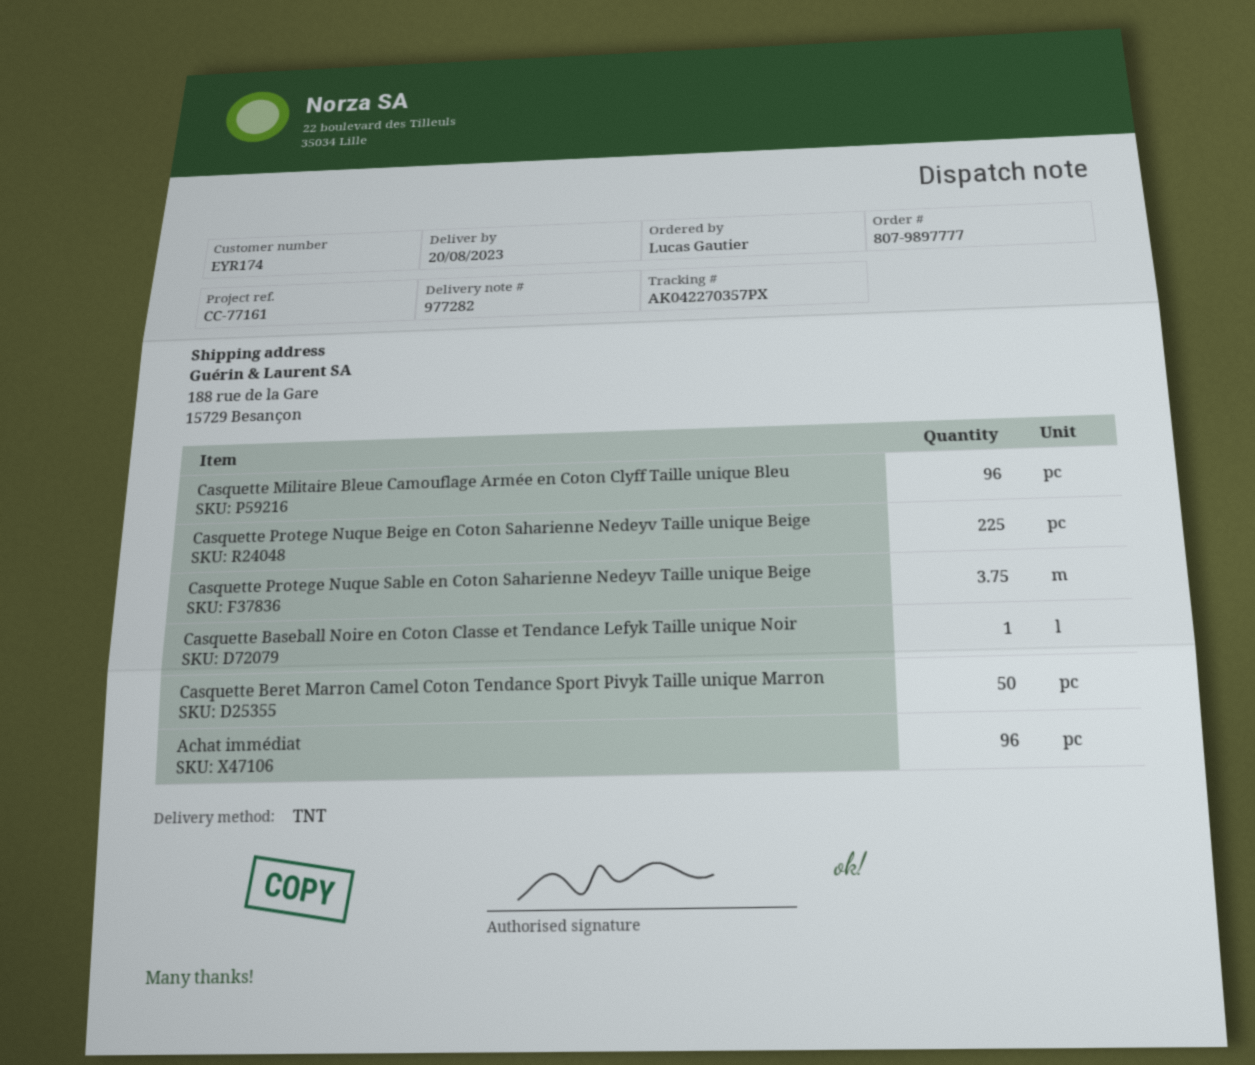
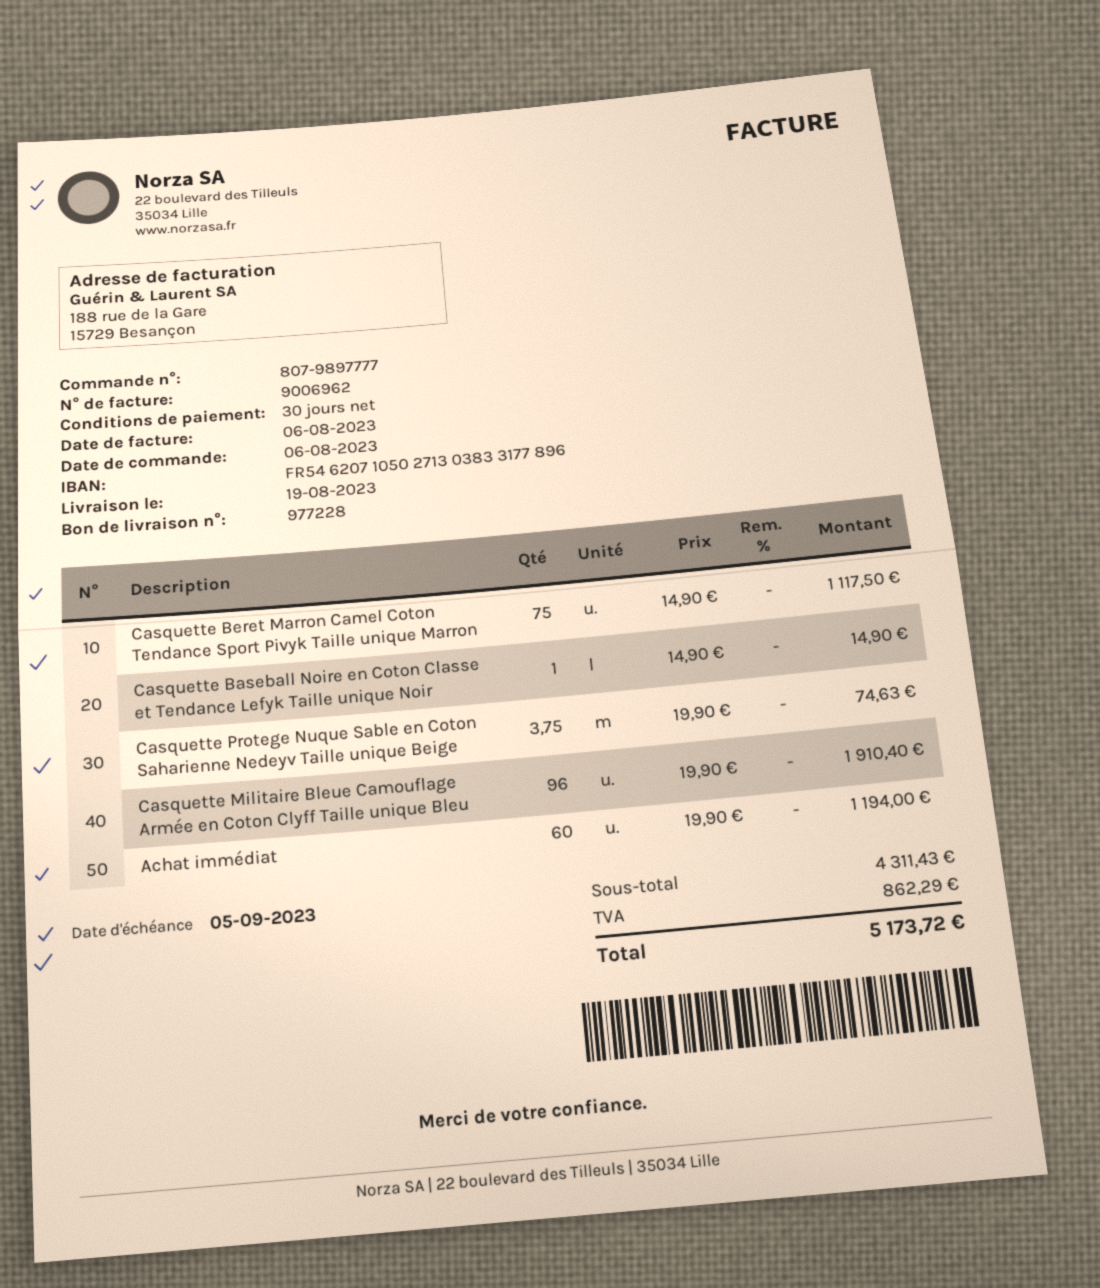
delivery note number: 977282 -> 977228
delivery date: 2023-08-20 -> 2023-08-19
Casquette Protege Nuque Beige en Coton Saharienne Nedeyv Taille unique Beige: 225 -> none
Casquette Beret Marron Camel Coton Tendance Sport Pivyk Taille unique Marron: 50 -> 75
Achat immédiat: 96 -> 60

